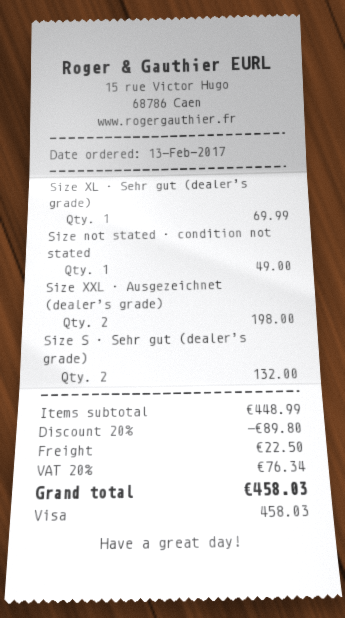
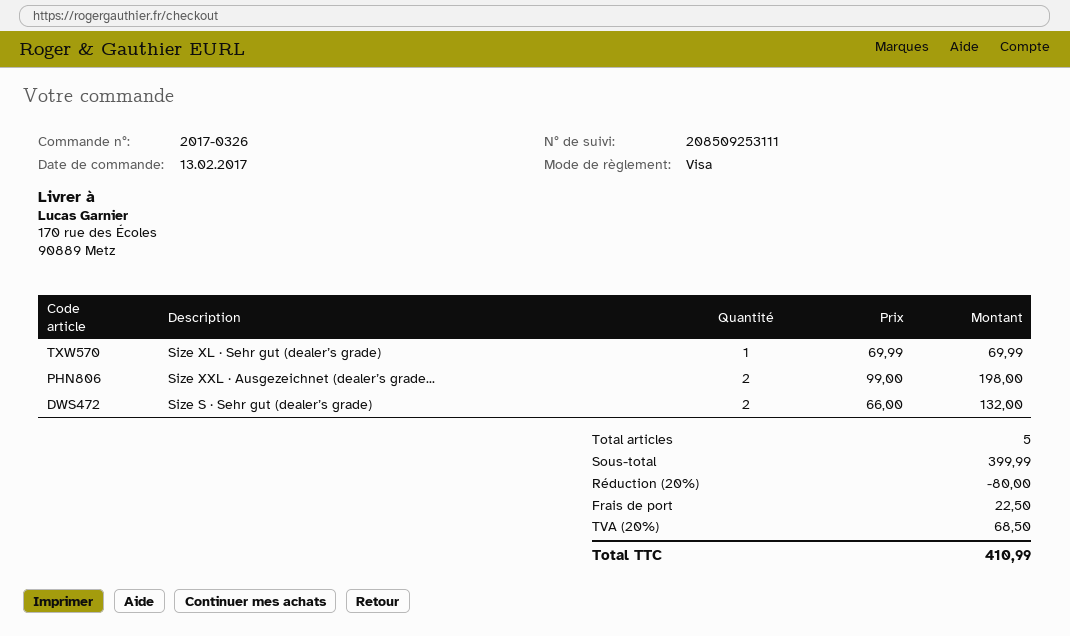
Size not stated · condition not stated: 1 for 49.00 -> none
subtotal: 448.99 -> 399.99
discount: 20% = 89.80 -> 20% = 80.00
tax: 20% = 76.34 -> 20% = 68.50
total: 458.03 -> 410.99

